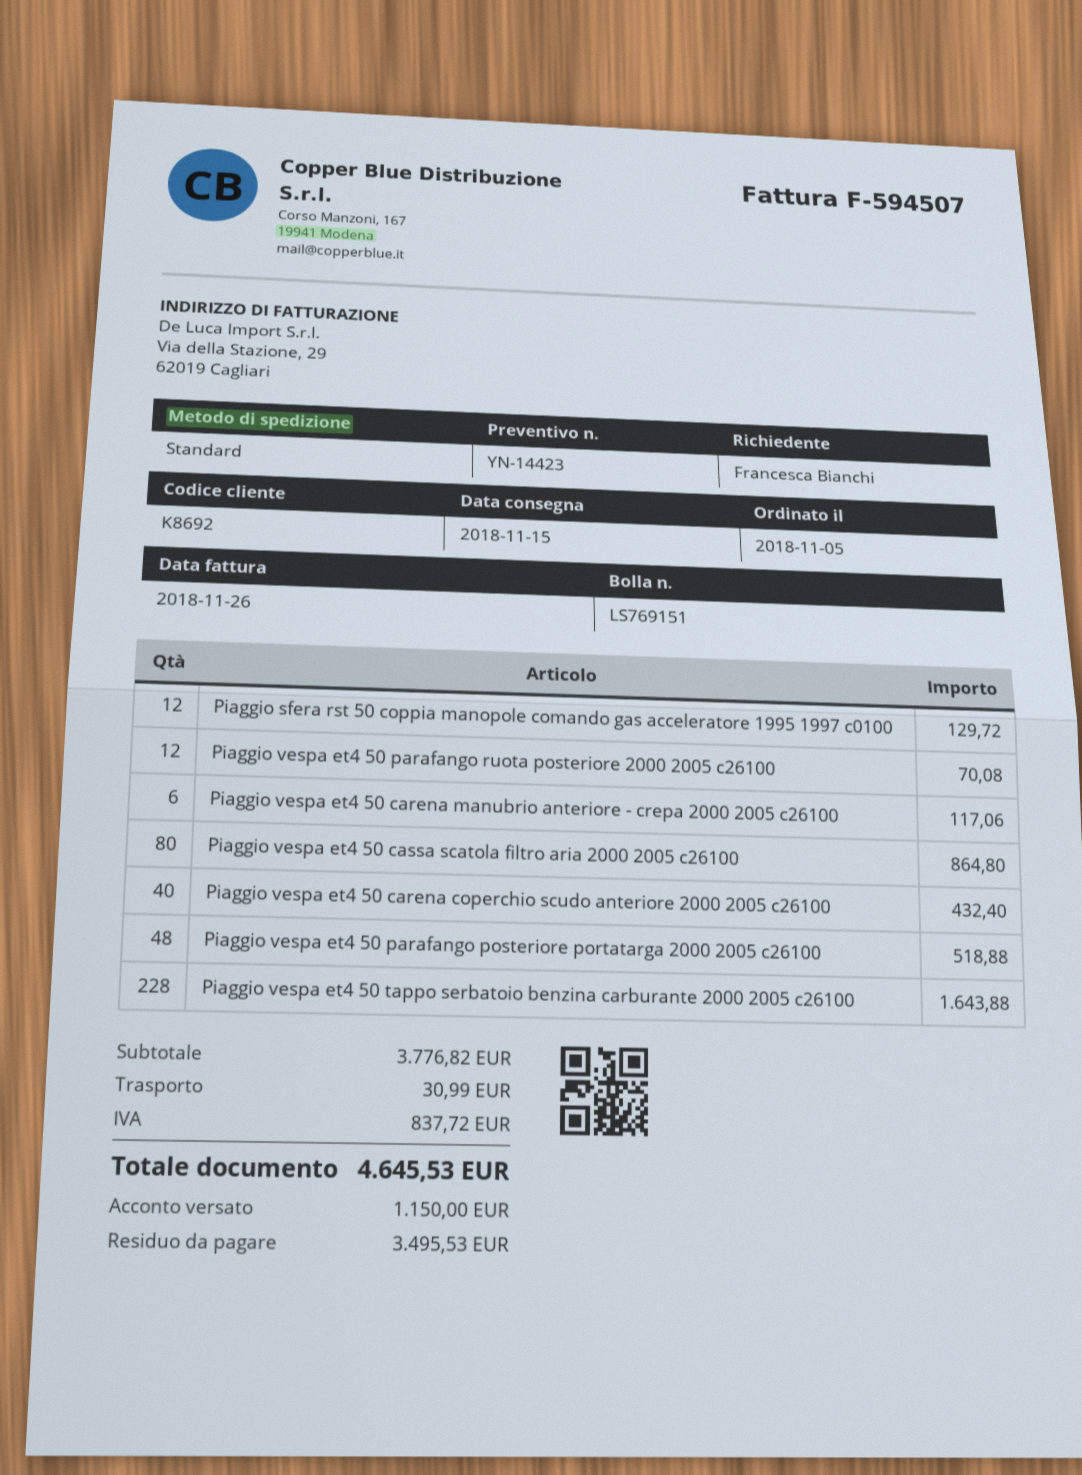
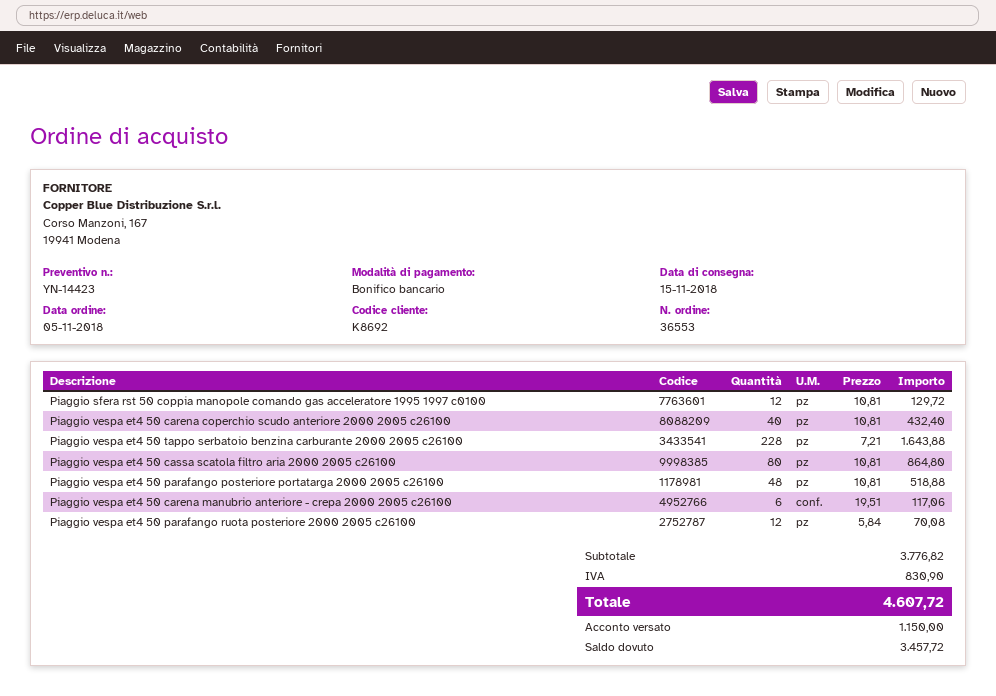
shipping: 30.99 -> none
tax: 837.72 -> 830.90
total: 4645.53 -> 4607.72
balance: 3495.53 -> 3457.72

